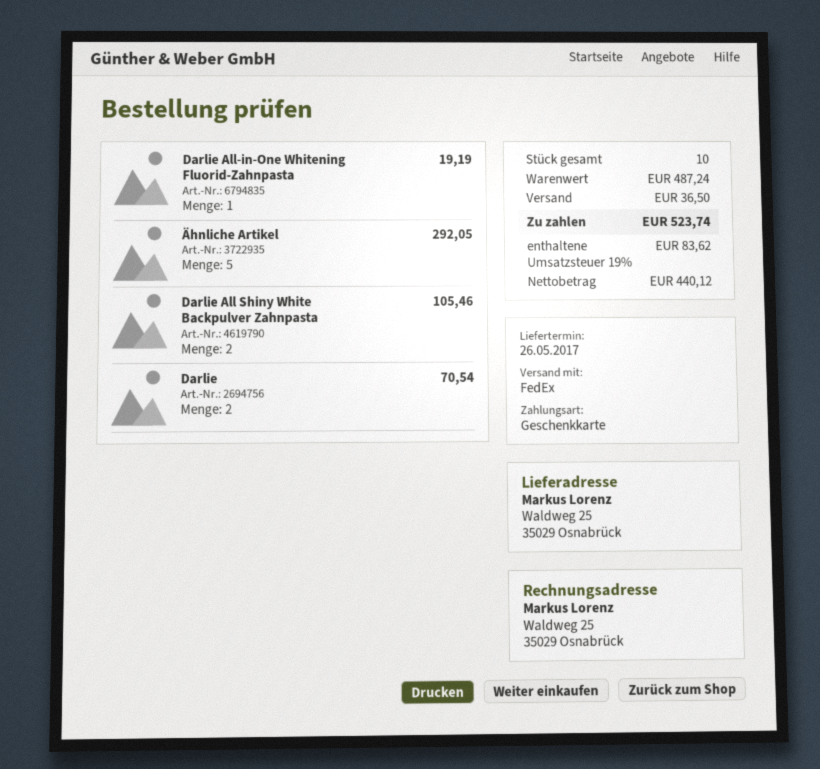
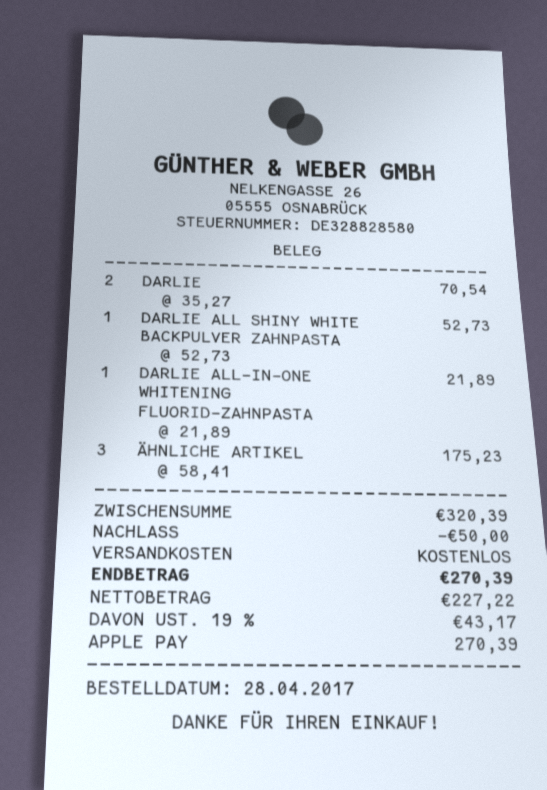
payment method: gift card -> Apple Pay
Darlie All-in-One Whitening Fluorid-Zahnpasta: 1 for 19.19 -> 1 for 21.89
Ähnliche Artikel: 5 for 292.05 -> 3 for 175.23
Darlie All Shiny White Backpulver Zahnpasta: 2 for 105.46 -> 1 for 52.73
subtotal: 487.24 -> 320.39
discount: none -> 50.00
shipping: 36.50 -> 0.00
net: 440.12 -> 227.22
tax: 19% = 83.62 -> 19% = 43.17
total: 523.74 -> 270.39

